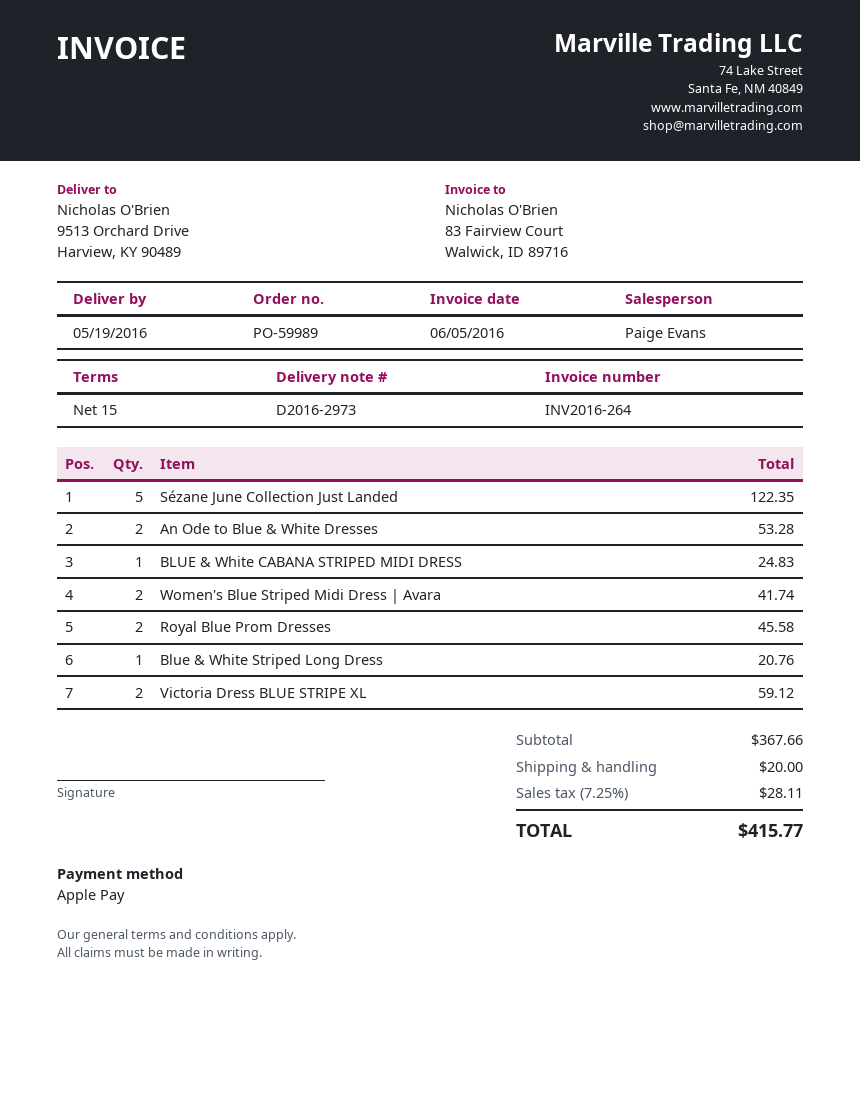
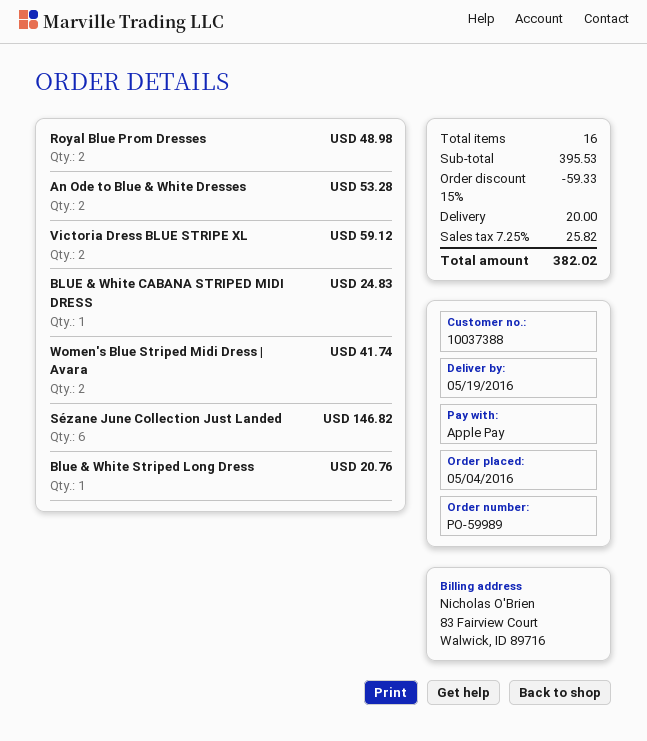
Sézane June Collection Just Landed: 5 for 122.35 -> 6 for 146.82
Royal Blue Prom Dresses: 2 for 45.58 -> 2 for 48.98
subtotal: 367.66 -> 395.53
discount: none -> 15% = 59.33
tax: 7.25% = 28.11 -> 7.25% = 25.82
total: 415.77 -> 382.02

